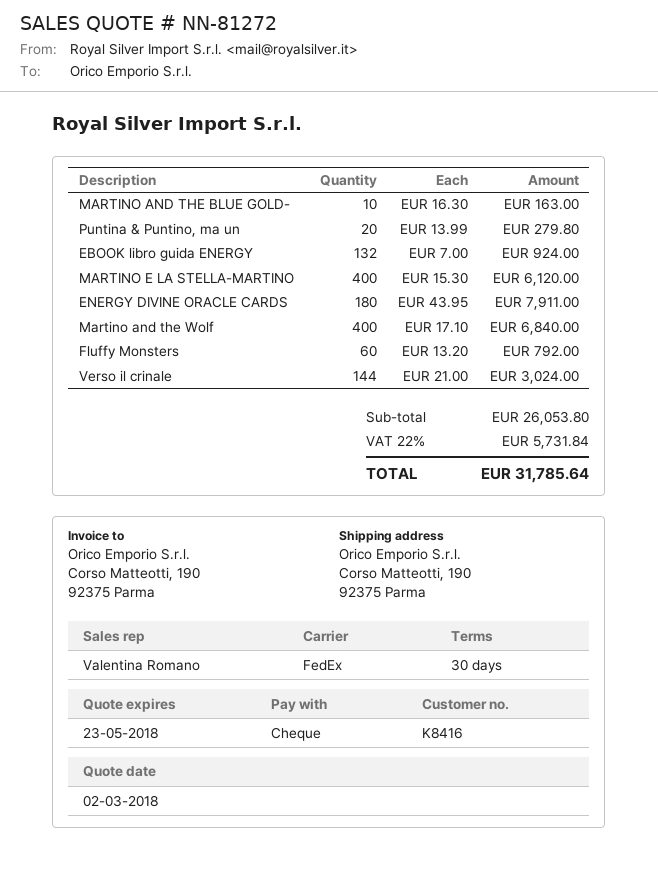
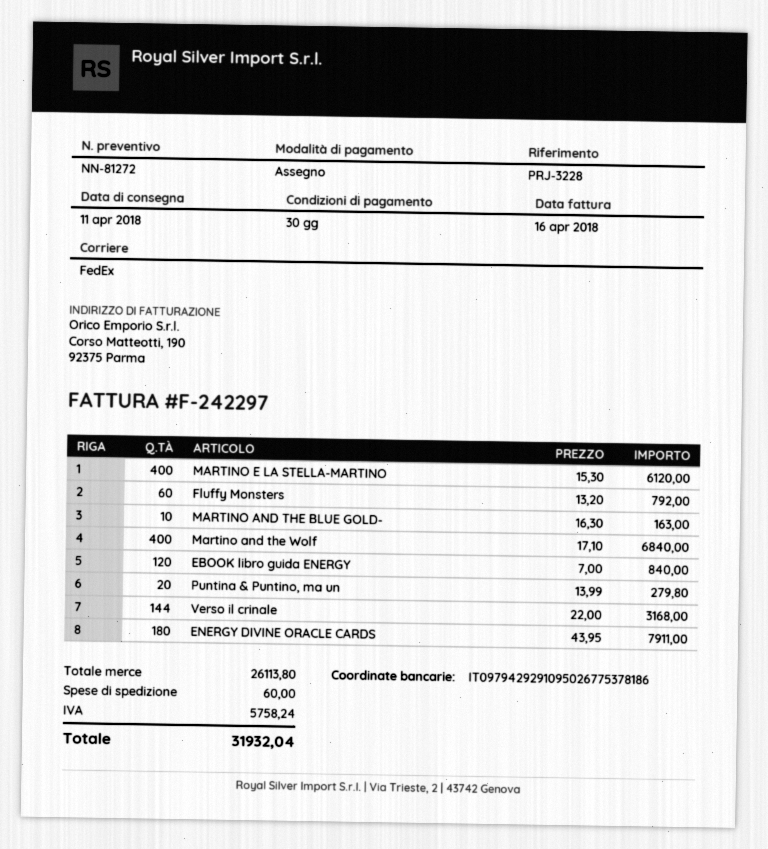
EBOOK libro guida ENERGY: 132 x 7.00 = 924.00 -> 120 x 7.00 = 840.00
Verso il crinale: 144 x 21.00 = 3024.00 -> 144 x 22.00 = 3168.00
subtotal: 26053.80 -> 26113.80
shipping: none -> 60.00
tax: 5731.84 -> 5758.24
total: 31785.64 -> 31932.04

